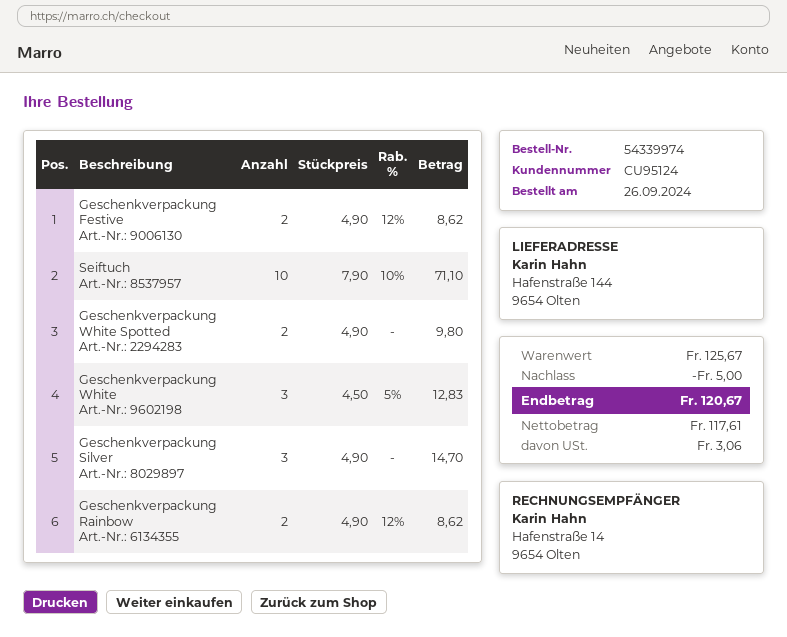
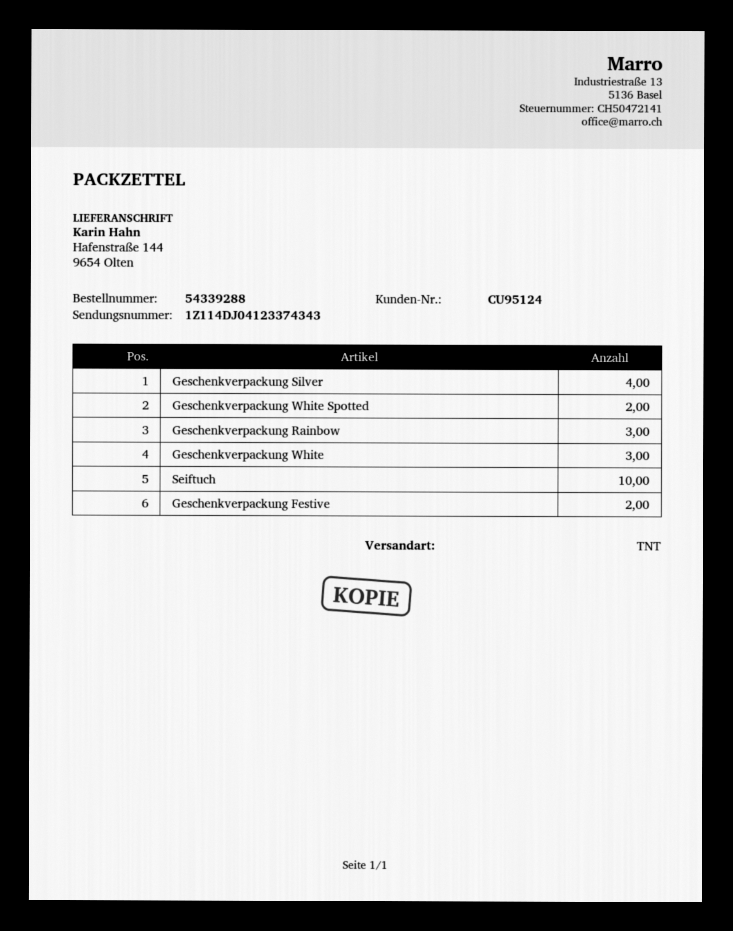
order number: 54339974 -> 54339288
Geschenkverpackung Silver: 3 -> 4
Geschenkverpackung Rainbow: 2 -> 3

